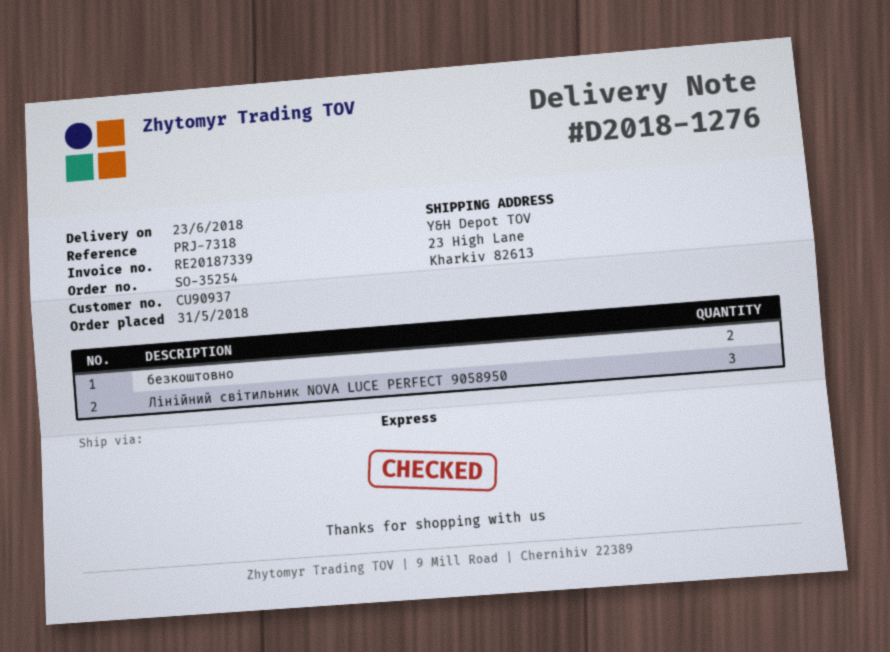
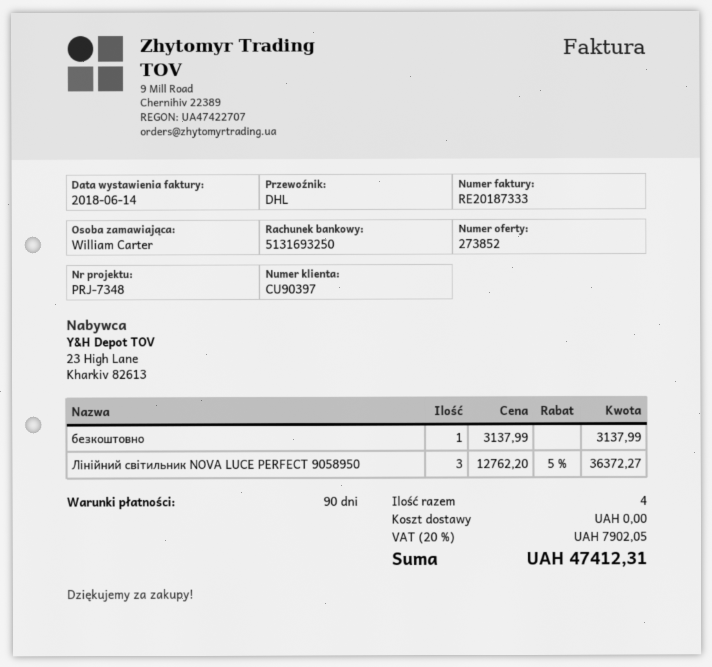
invoice number: RE20187339 -> RE20187333
customer number: CU90937 -> CU90397
reference: PRJ-7318 -> PRJ-7348
shipping method: express -> DHL
безкоштовно: 2 -> 1

